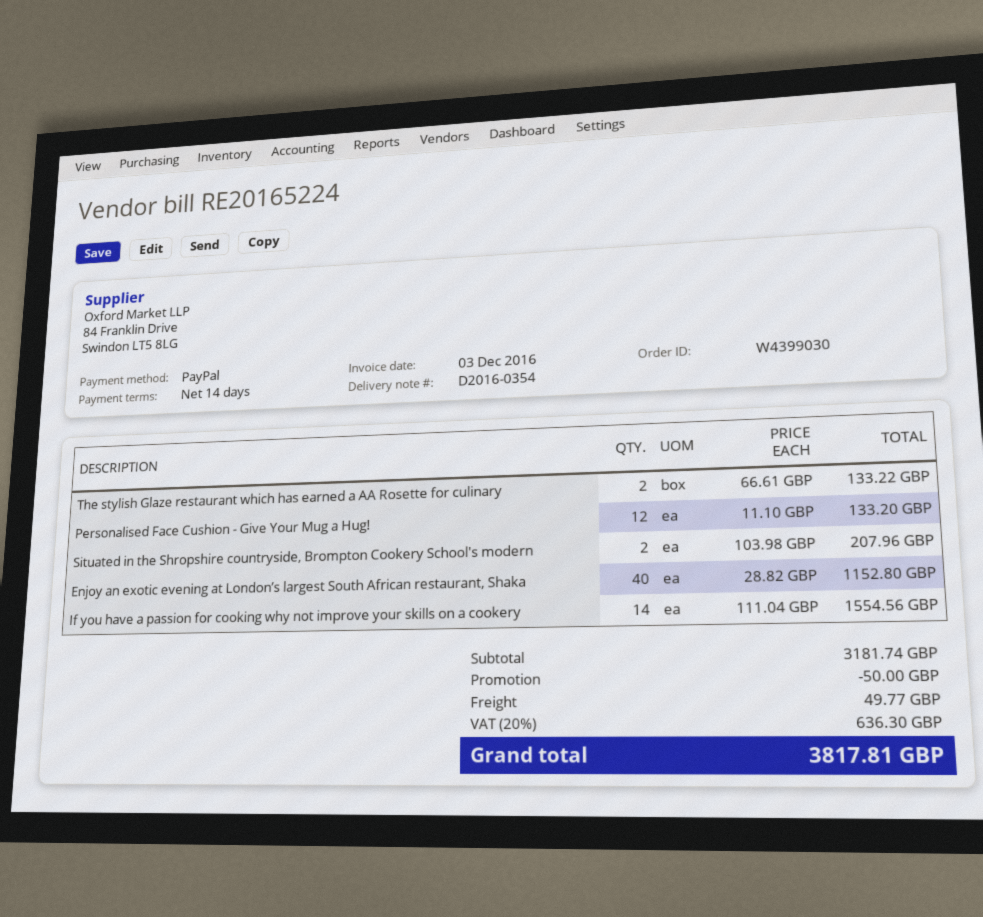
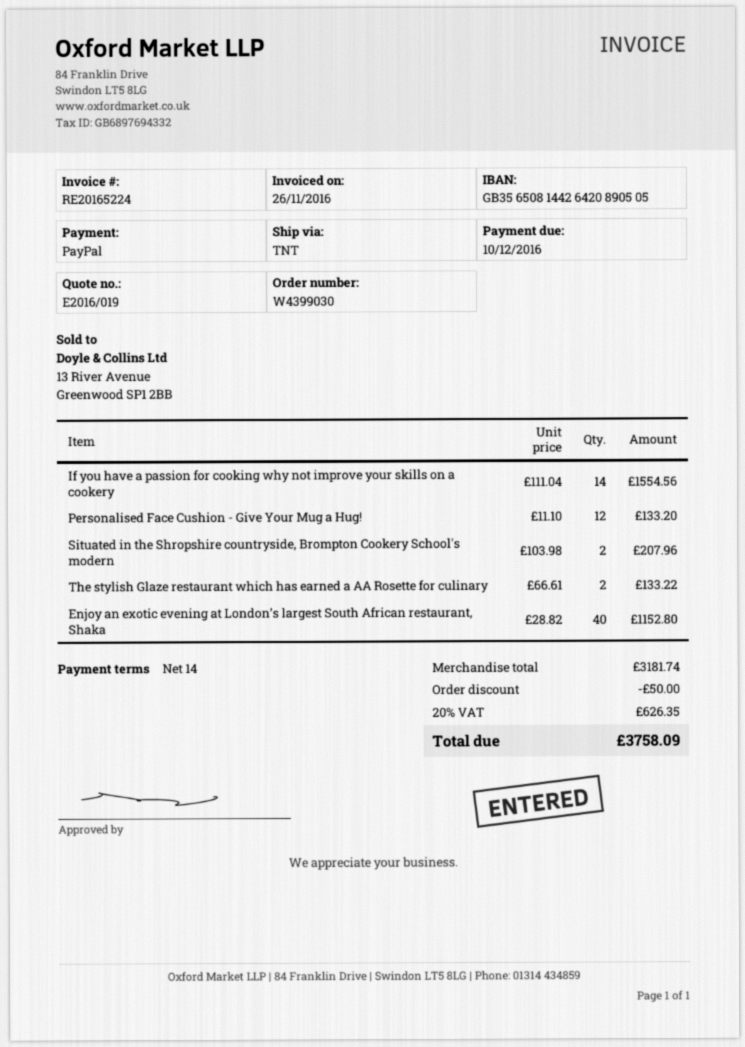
invoice date: 2016-12-03 -> 2016-11-26
shipping: 49.77 -> none
tax: 20% = 636.30 -> 20% = 626.35
total: 3817.81 -> 3758.09

